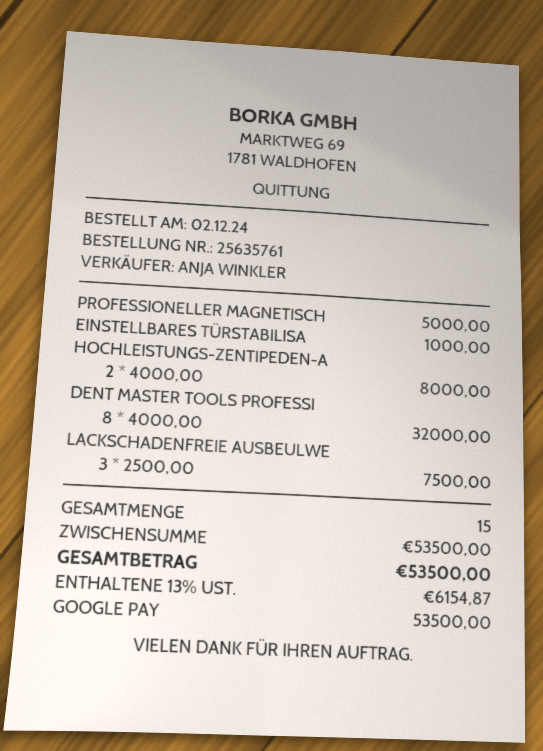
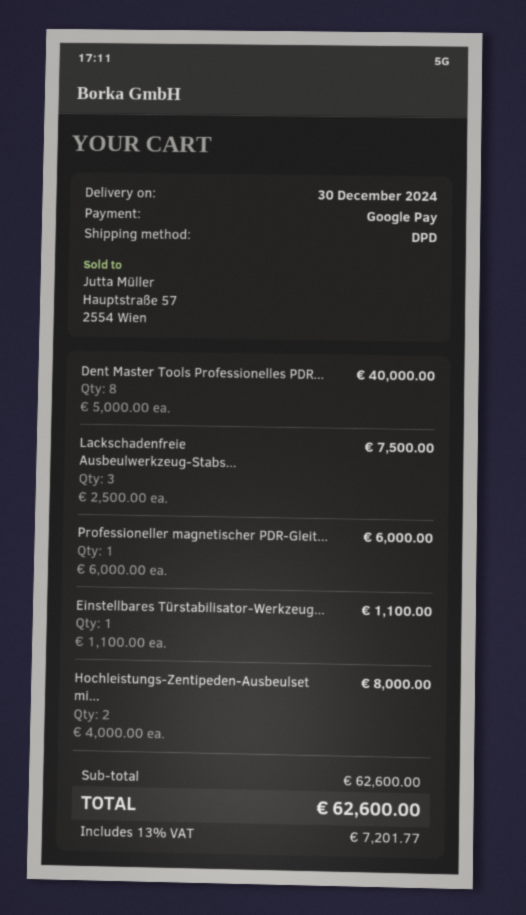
PROFESSIONELLER MAGNETISCH: 1 x 5000.00 = 5000.00 -> 1 x 6000.00 = 6000.00
EINSTELLBARES TÜRSTABILISA: 1 x 1000.00 = 1000.00 -> 1 x 1100.00 = 1100.00
DENT MASTER TOOLS PROFESSI: 8 x 4000.00 = 32000.00 -> 8 x 5000.00 = 40000.00
subtotal: 53500.00 -> 62600.00
tax: 13% = 6154.87 -> 13% = 7201.77
total: 53500.00 -> 62600.00

